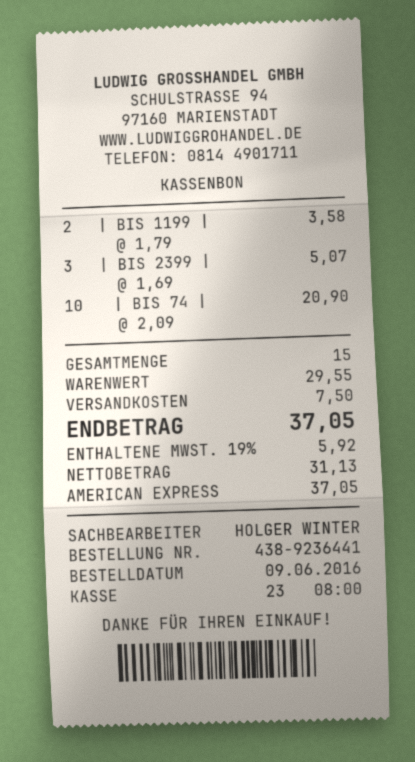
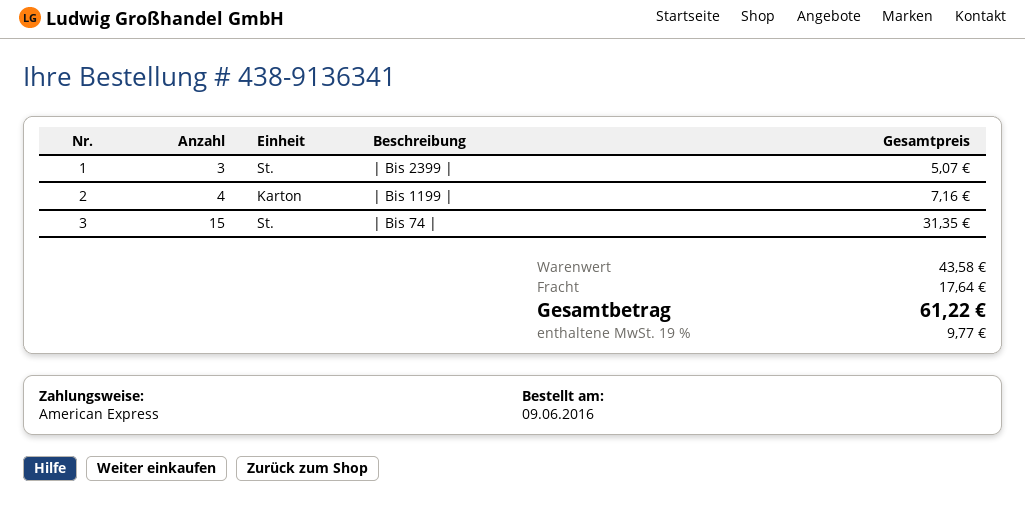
order number: 438-9236441 -> 438-9136341
| BIS 1199 |: 2 for 3.58 -> 4 for 7.16
| BIS 74 |: 10 for 20.90 -> 15 for 31.35
subtotal: 29.55 -> 43.58
shipping: 7.50 -> 17.64
tax: 19% = 5.92 -> 19% = 9.77
total: 37.05 -> 61.22

